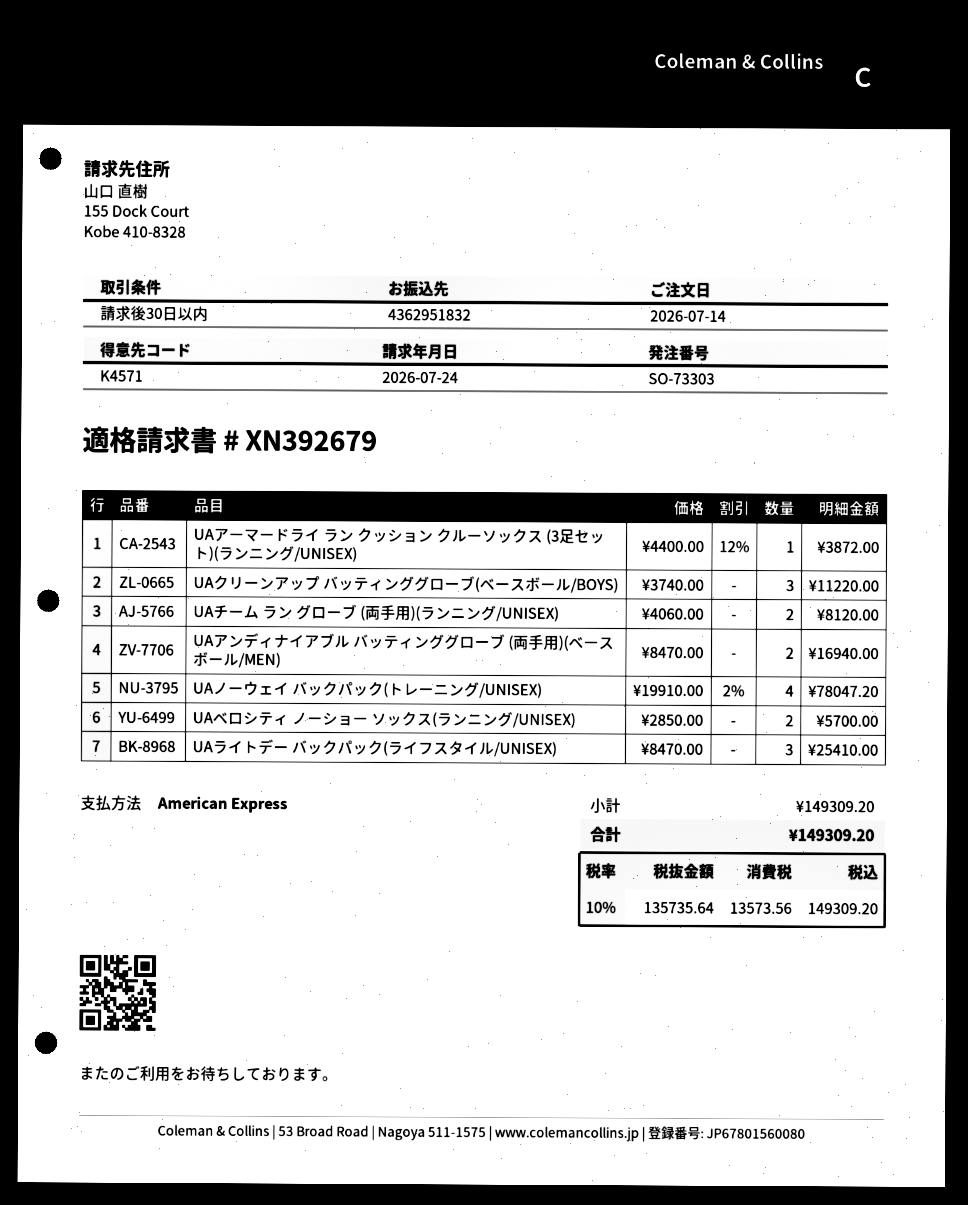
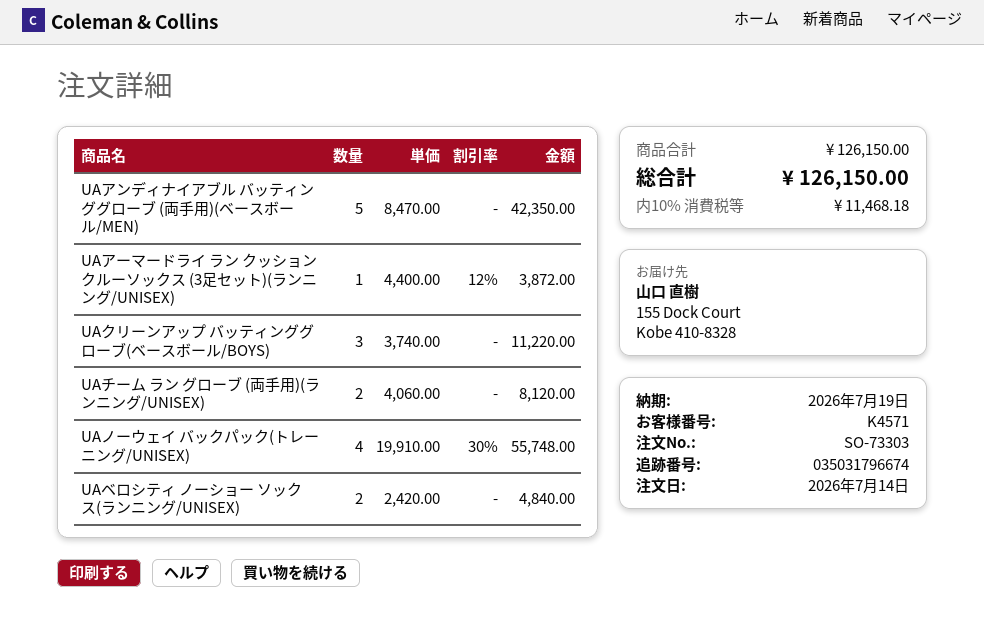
UAアンディナイアブル バッティンググローブ (両手用)(ベースボール/MEN): 2 x 8470.00 = 16940.00 -> 5 x 8470.00 = 42350.00
UAノーウェイ バックパック(トレーニング/UNISEX): 4 x 19910.00 - 2% = 78047.20 -> 4 x 19910.00 - 30% = 55748.00
UAベロシティ ノーショー ソックス(ランニング/UNISEX): 2 x 2850.00 = 5700.00 -> 2 x 2420.00 = 4840.00
UAライトデー バックパック(ライフスタイル/UNISEX): 3 x 8470.00 = 25410.00 -> none
subtotal: 149309.20 -> 126150.00
tax: 10% = 13573.56 -> 10% = 11468.18
total: 149309.20 -> 126150.00

